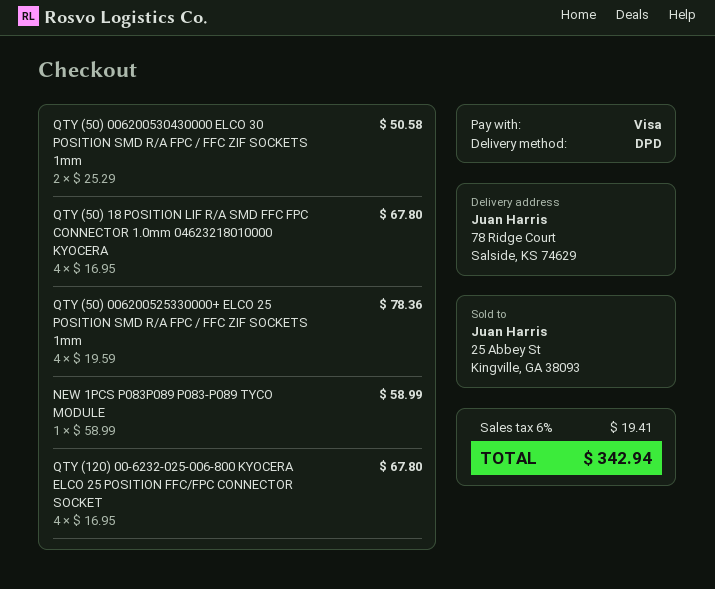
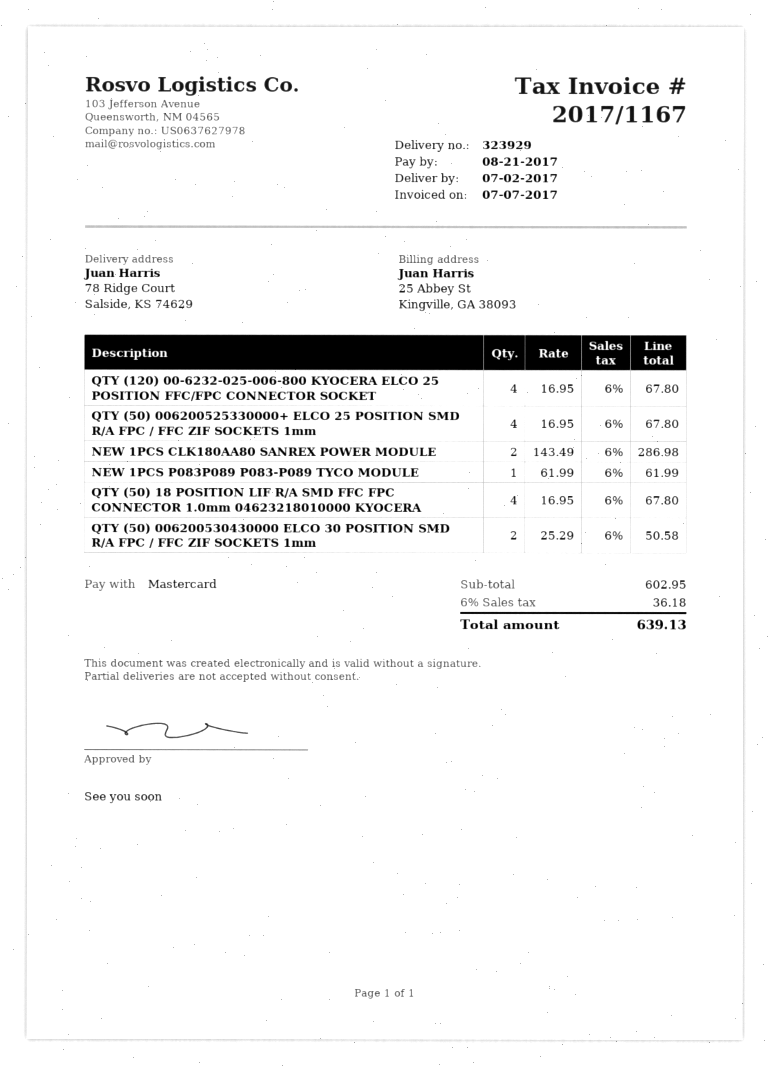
payment method: Visa -> Mastercard
QTY (50) 006200525330000+ ELCO 25 POSITION SMD R/A FPC / FFC ZIF SOCKETS 1mm: 4 x 19.59 = 78.36 -> 4 x 16.95 = 67.80
NEW 1PCS P083P089 P083-P089 TYCO MODULE: 1 x 58.99 = 58.99 -> 1 x 61.99 = 61.99
NEW 1PCS CLK180AA80 SANREX POWER MODULE: none -> 2 x 143.49 = 286.98
tax: 6% = 19.41 -> 6% = 36.18
total: 342.94 -> 639.13

